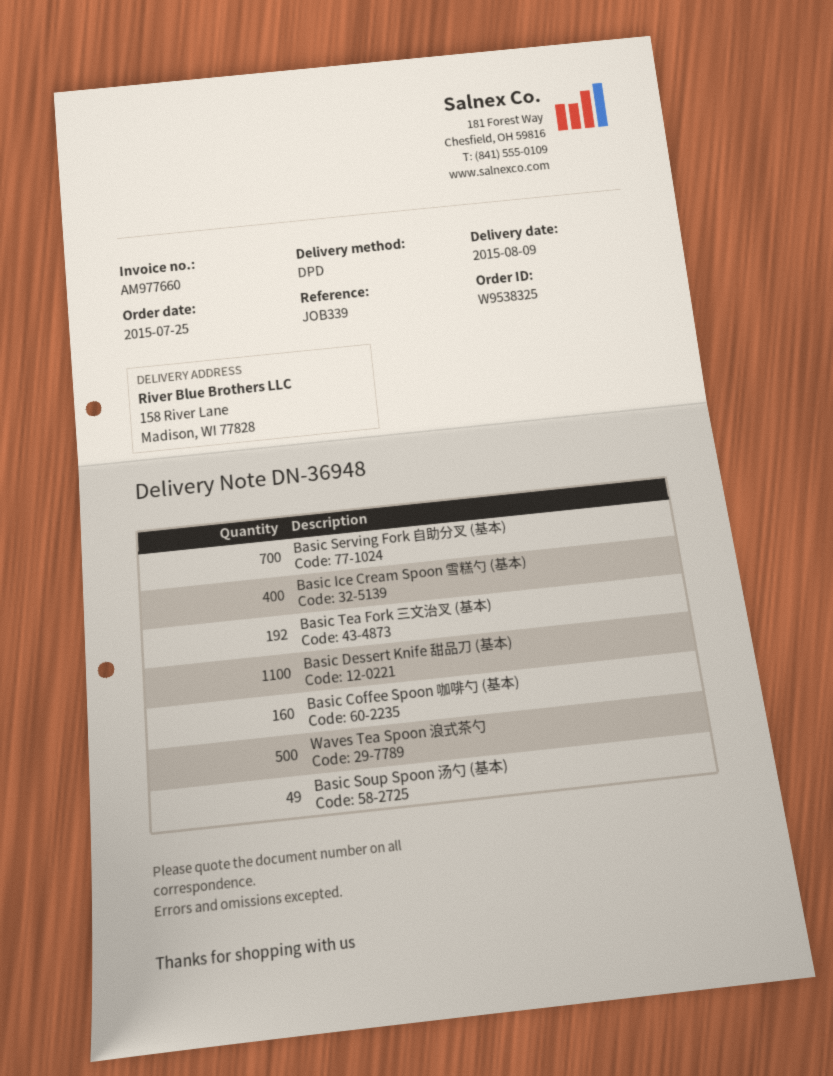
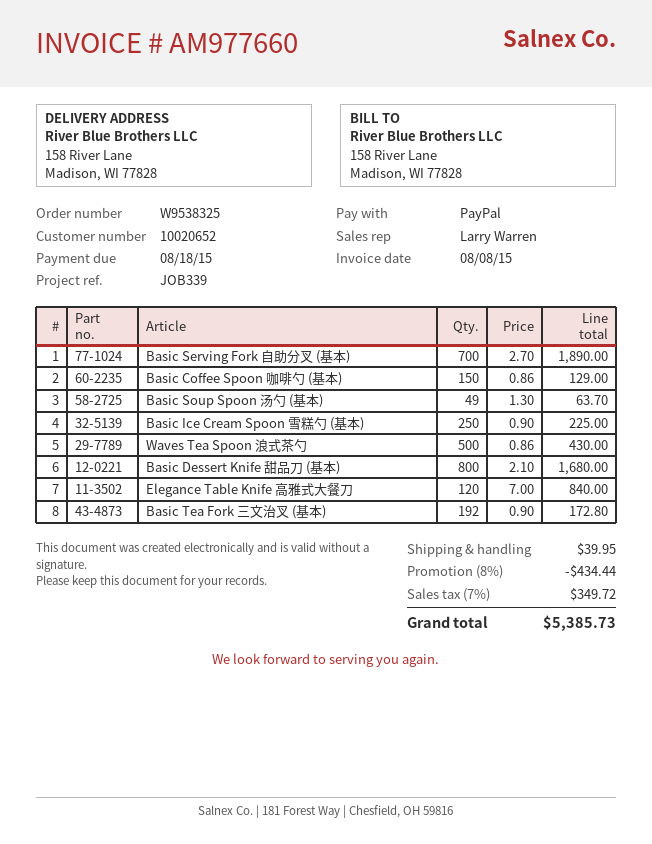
Basic Ice Cream Spoon 雪糕勺 (基本): 400 -> 250
Basic Dessert Knife 甜品刀 (基本): 1100 -> 800
Basic Coffee Spoon 咖啡勺 (基本): 160 -> 150
Elegance Table Knife 高雅式大餐刀: none -> 120

